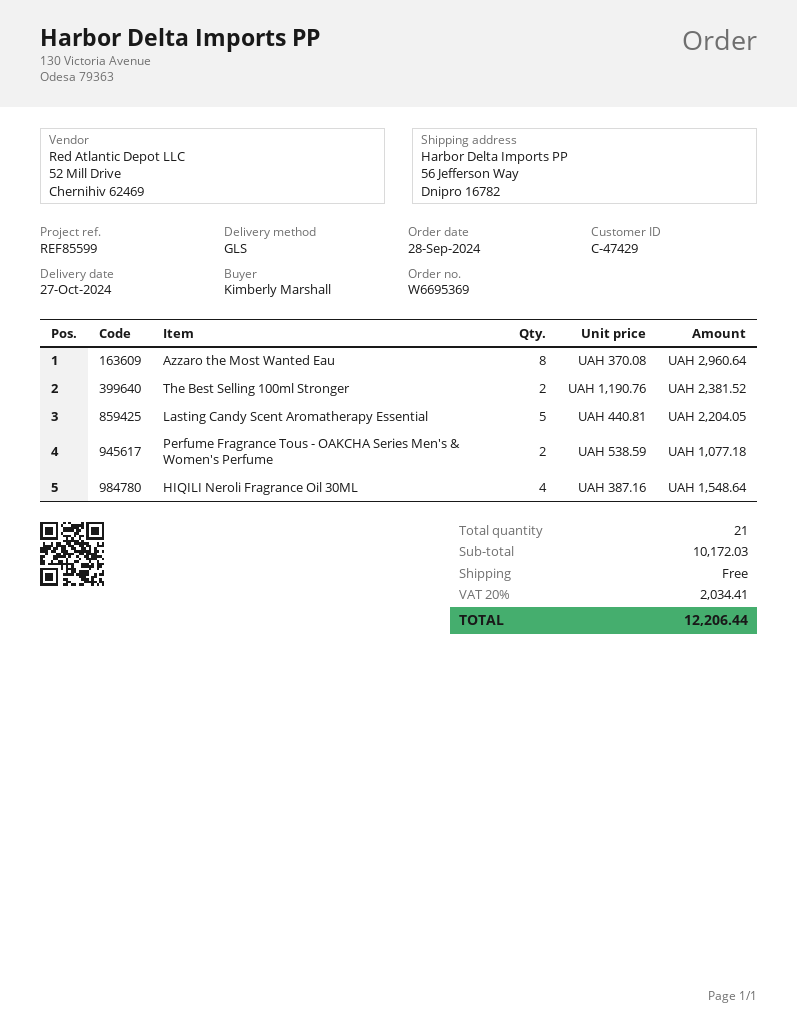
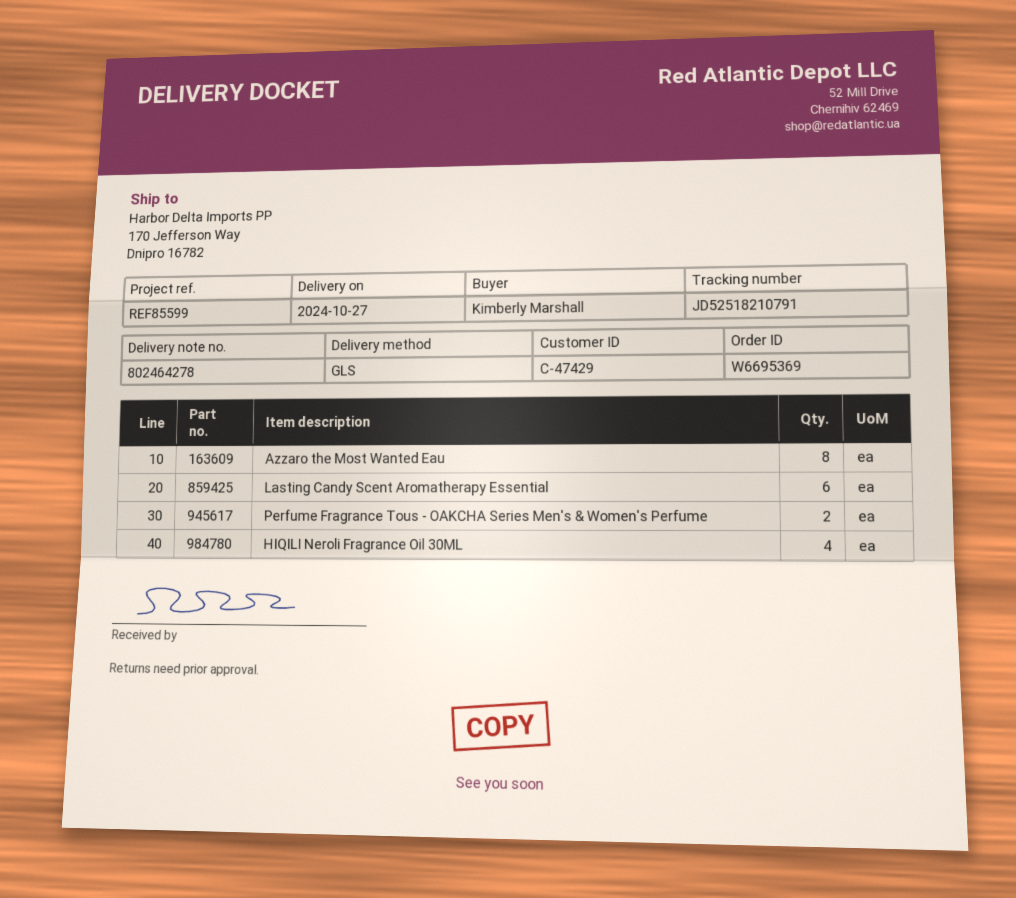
ship to: 56 Jefferson Way, Dnipro 16782 -> 170 Jefferson Way, Dnipro 16782
The Best Selling 100ml Stronger: 2 -> none
Lasting Candy Scent Aromatherapy Essential: 5 -> 6

